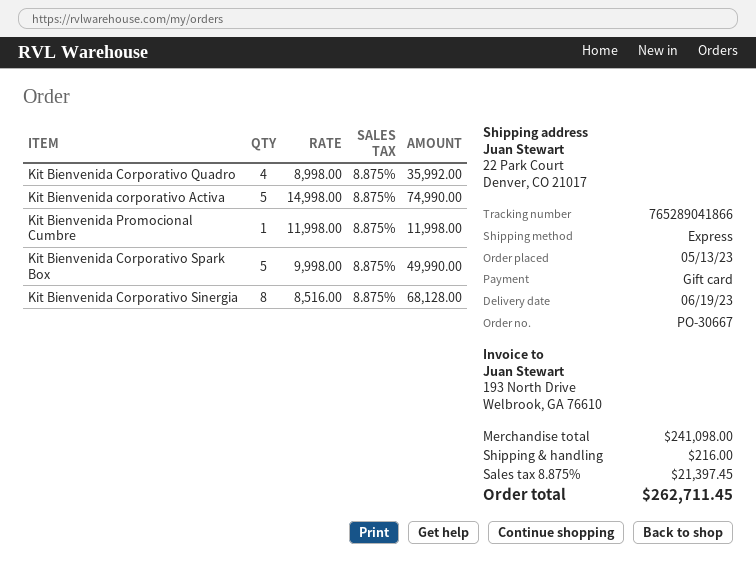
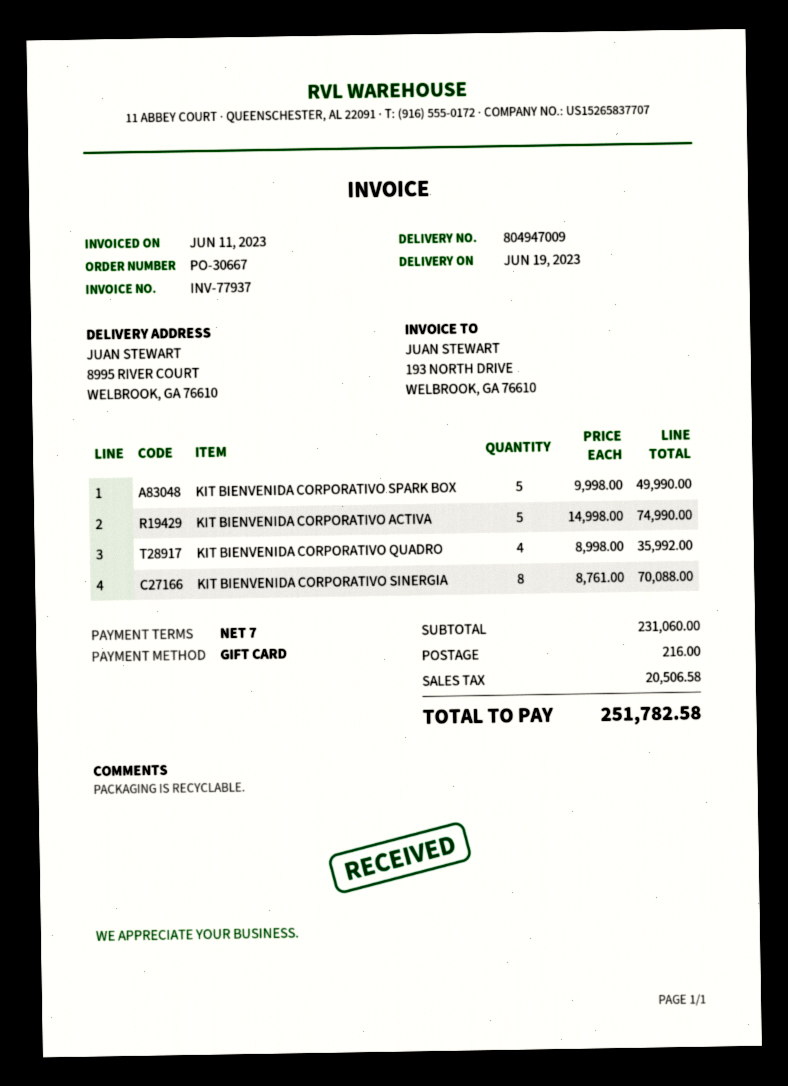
ship to: 22 Park Court, Denver, CO 21017 -> 8995 RIVER COURT, WELBROOK, GA 76610
Kit Bienvenida Promocional Cumbre: 1 x 11998.00 = 11998.00 -> none
Kit Bienvenida Corporativo Sinergia: 8 x 8516.00 = 68128.00 -> 8 x 8761.00 = 70088.00
subtotal: 241098.00 -> 231060.00
tax: 21397.45 -> 20506.58
total: 262711.45 -> 251782.58

